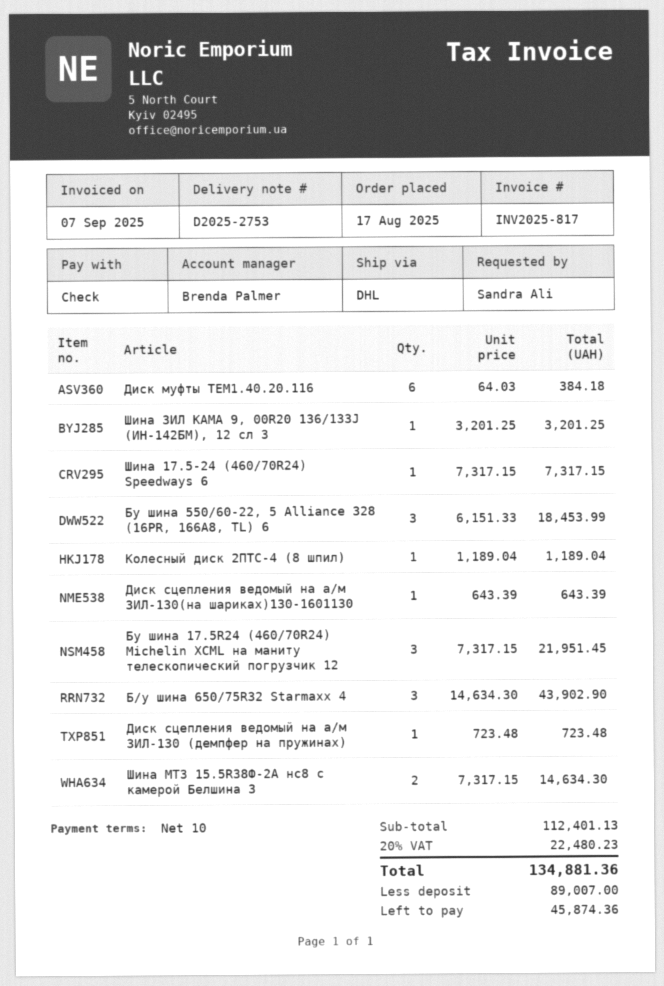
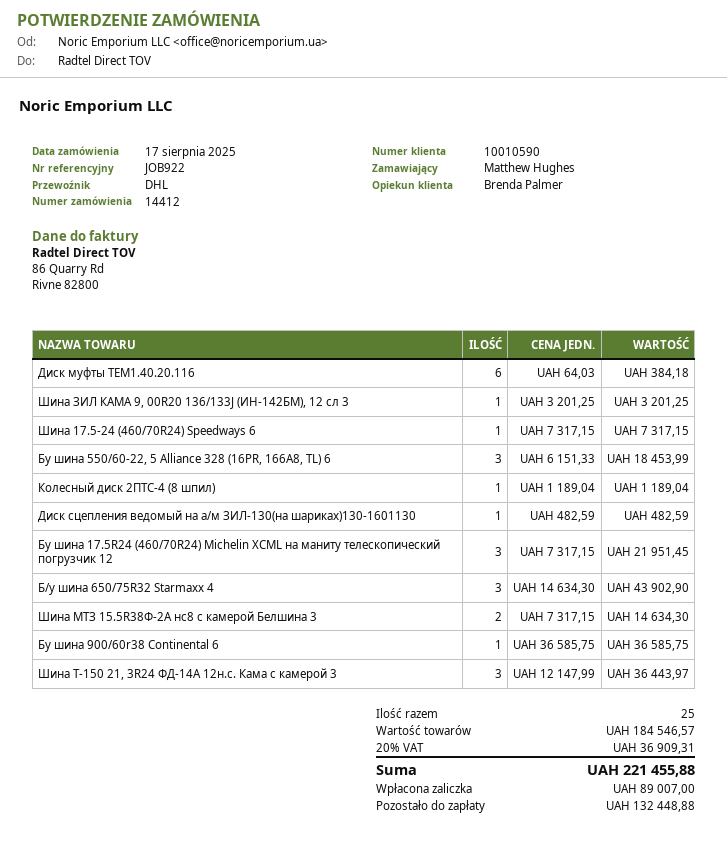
ordered by: Sandra Ali -> Matthew Hughes
Диск сцепления ведомый на а/м ЗИЛ-130(на шариках)130-1601130: 1 x 643.39 = 643.39 -> 1 x 482.59 = 482.59
Диск сцепления ведомый на а/м ЗИЛ-130 (демпфер на пружинах): 1 x 723.48 = 723.48 -> none
Бу шина 900/60r38 Continental 6: none -> 1 x 36585.75 = 36585.75
Шина Т-150 21, 3R24 ФД-14А 12н.с. Кама с камерой 3: none -> 3 x 12147.99 = 36443.97
subtotal: 112401.13 -> 184546.57
tax: 20% = 22480.23 -> 20% = 36909.31
total: 134881.36 -> 221455.88
balance: 45874.36 -> 132448.88

